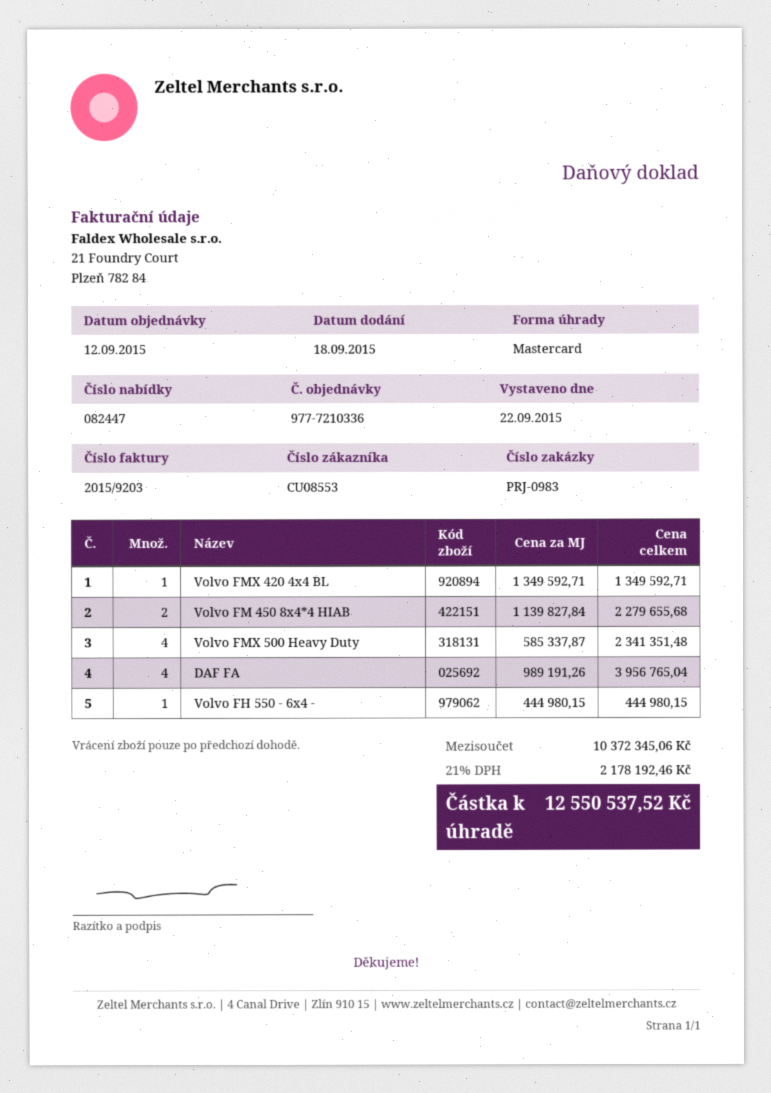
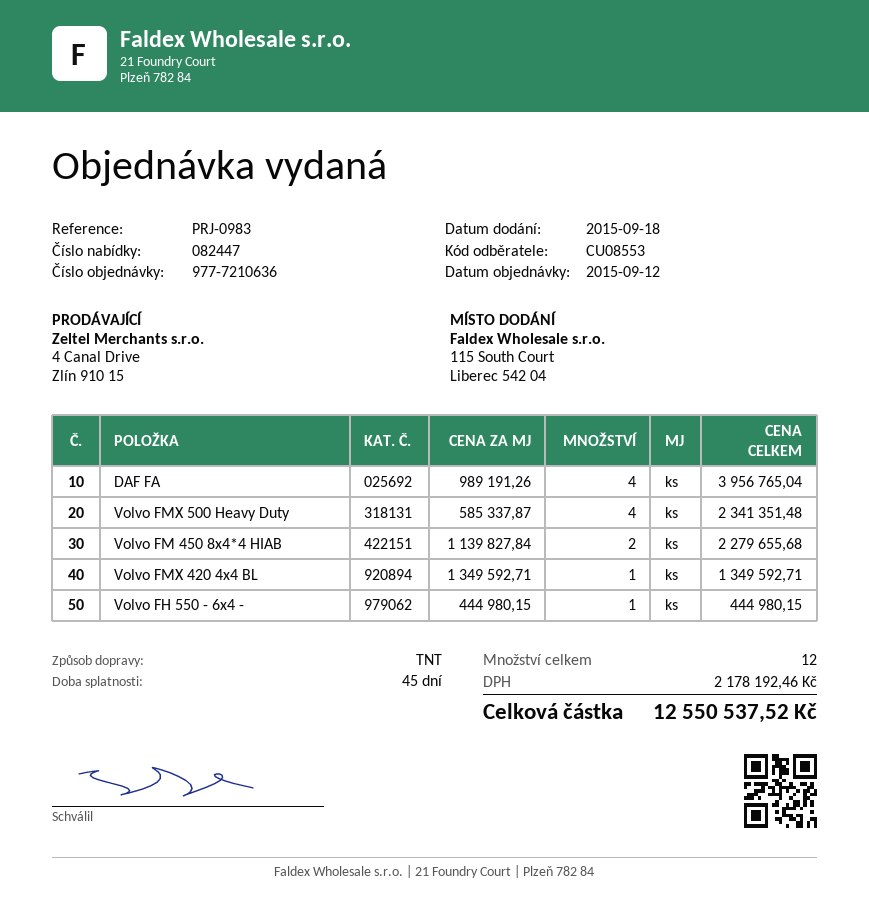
order number: 977-7210336 -> 977-7210636

